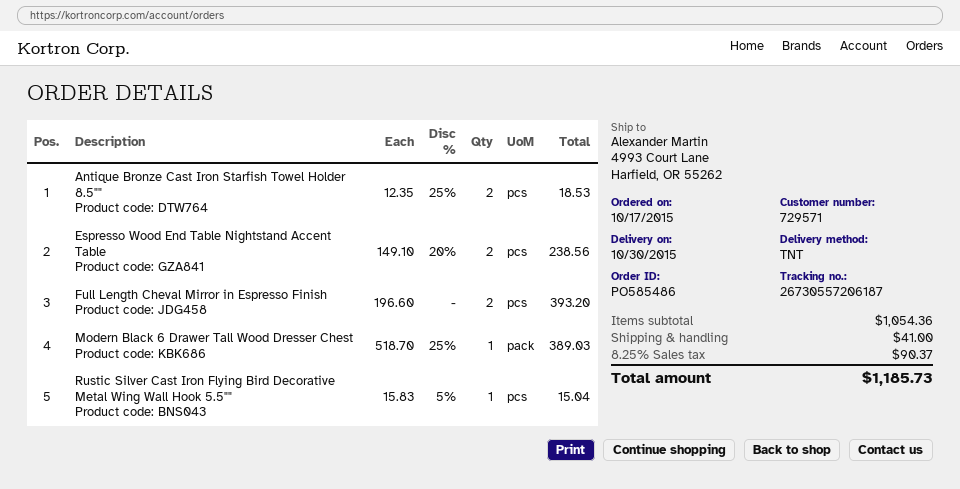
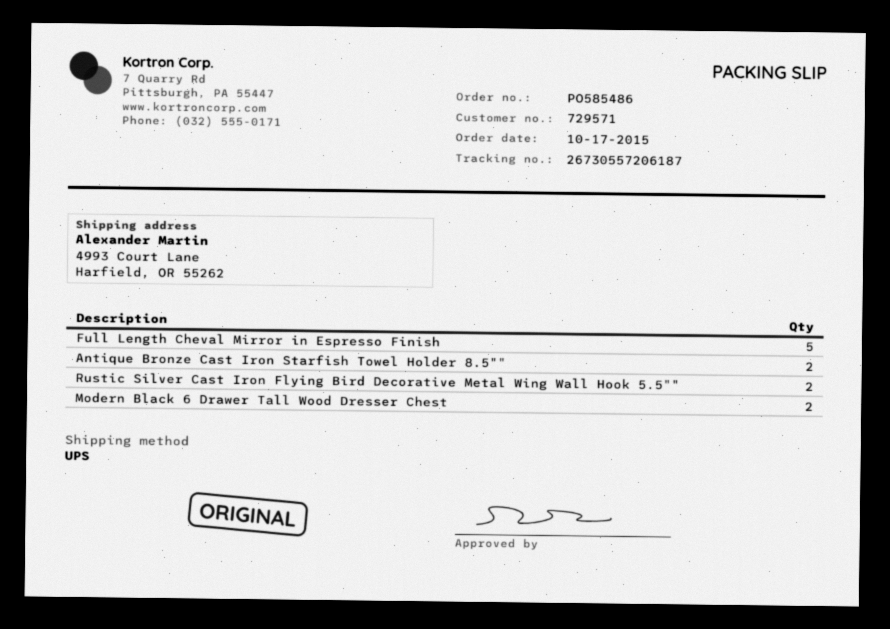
shipping method: TNT -> UPS
Espresso Wood End Table Nightstand Accent Table: 2 -> none
Full Length Cheval Mirror in Espresso Finish: 2 -> 5
Modern Black 6 Drawer Tall Wood Dresser Chest: 1 -> 2
Rustic Silver Cast Iron Flying Bird Decorative Metal Wing Wall Hook 5.5"": 1 -> 2

